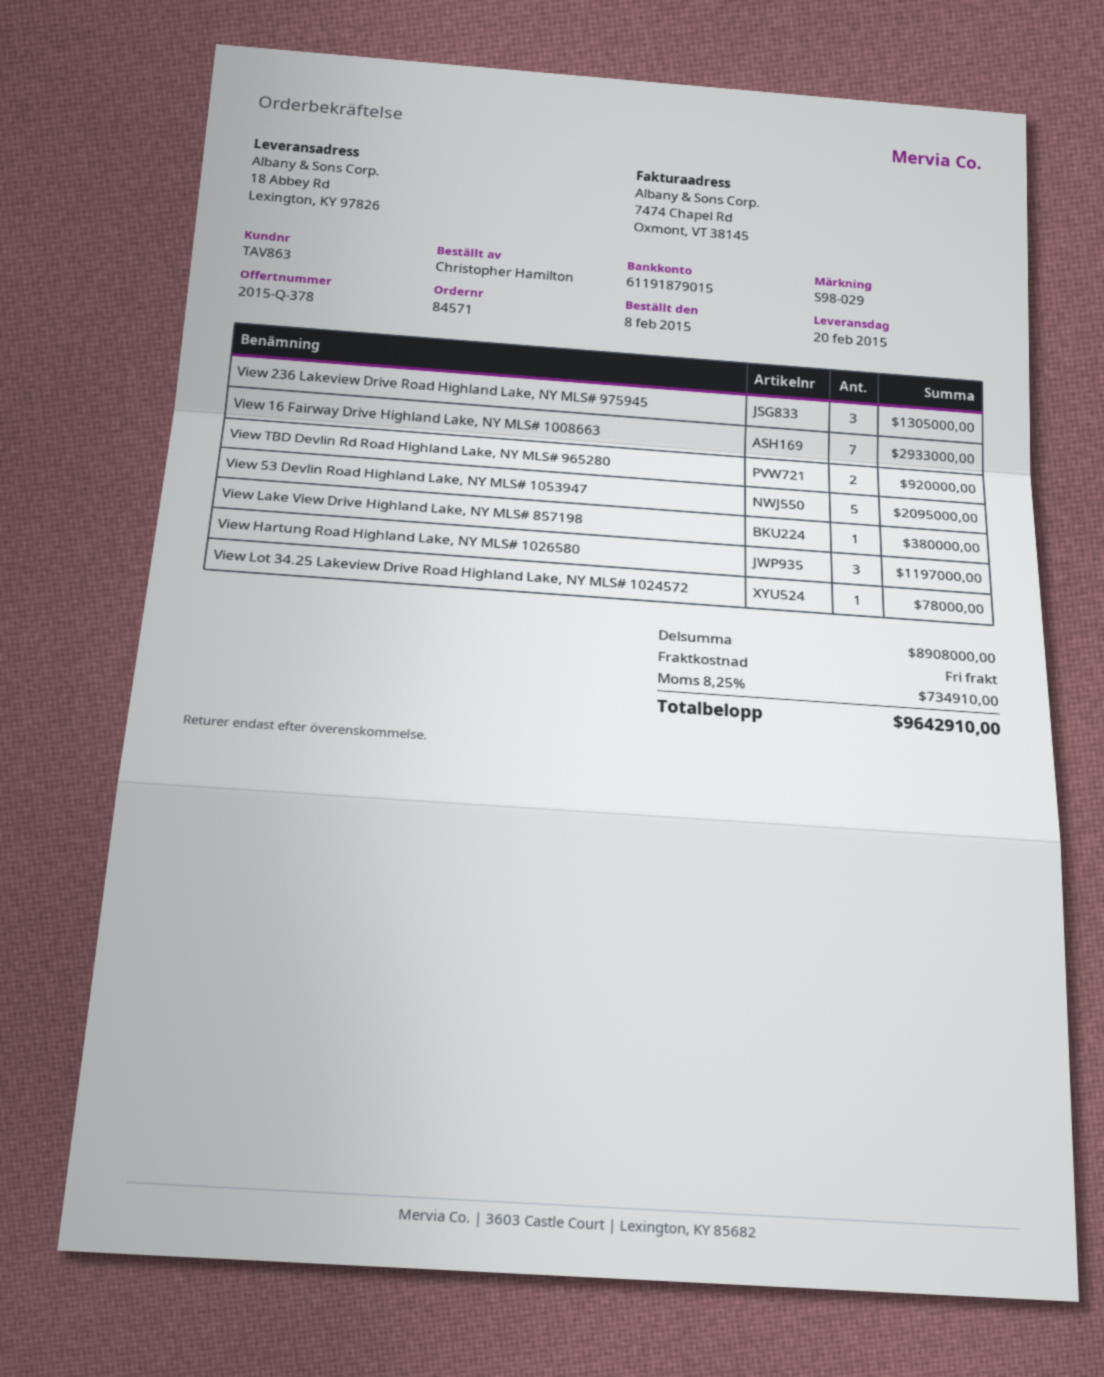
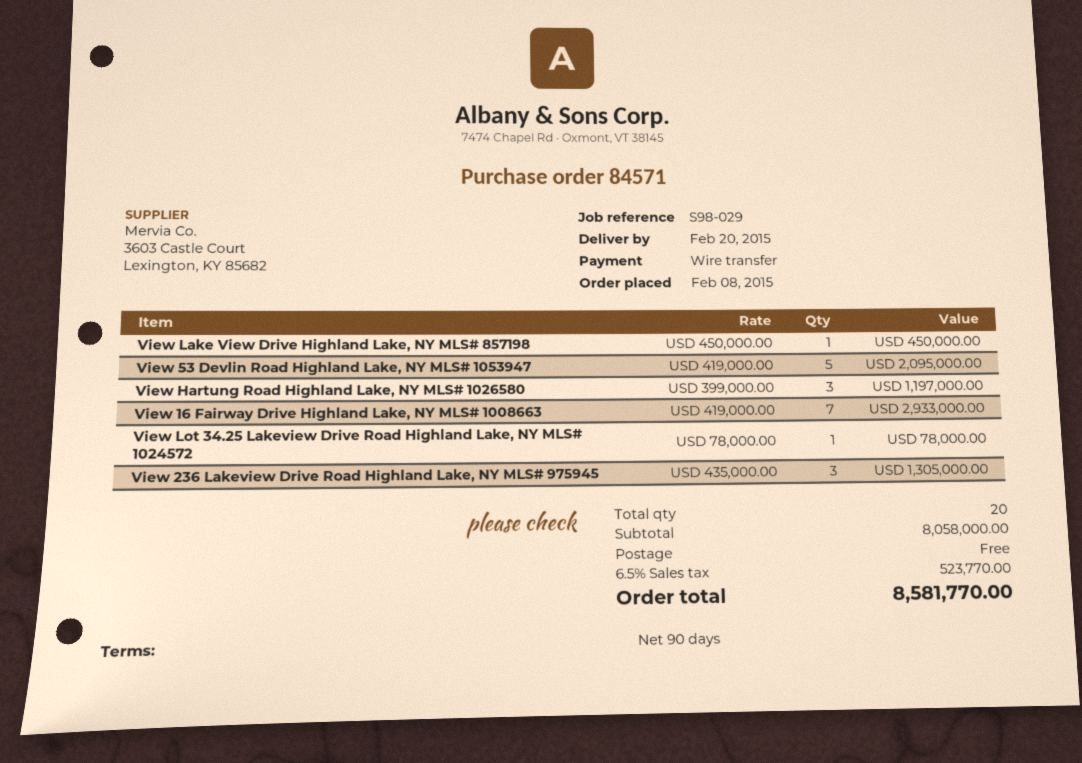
View TBD Devlin Rd Road Highland Lake, NY MLS# 965280: 2 for 920000.00 -> none
View Lake View Drive Highland Lake, NY MLS# 857198: 1 for 380000.00 -> 1 for 450000.00
subtotal: 8908000.00 -> 8058000.00
tax: 8.25% = 734910.00 -> 6.5% = 523770.00
total: 9642910.00 -> 8581770.00

